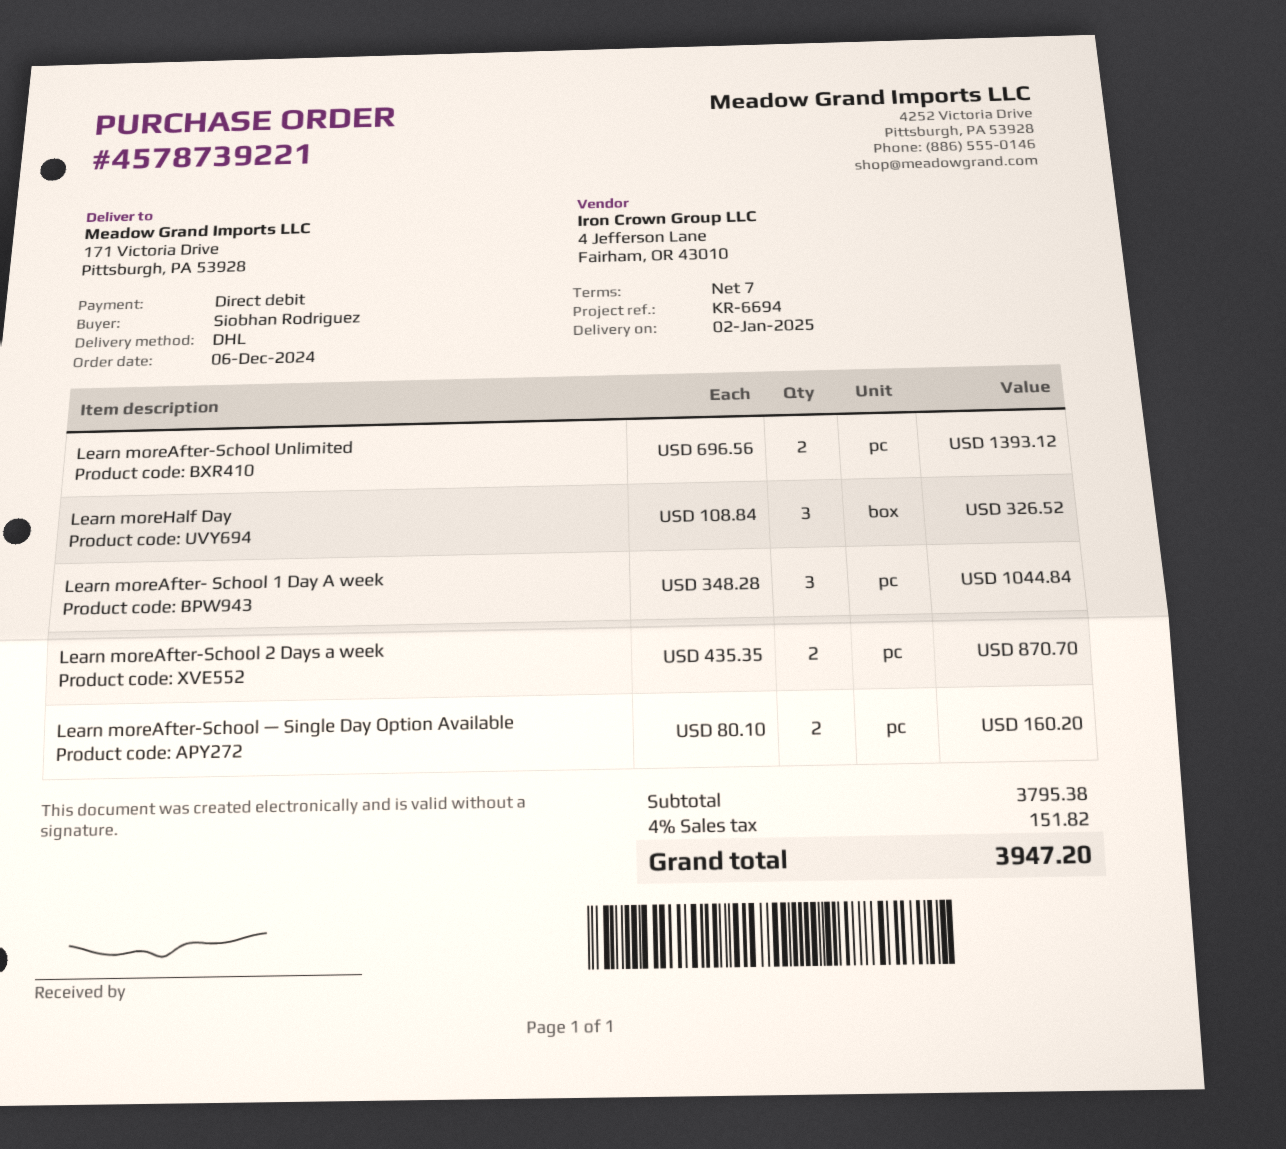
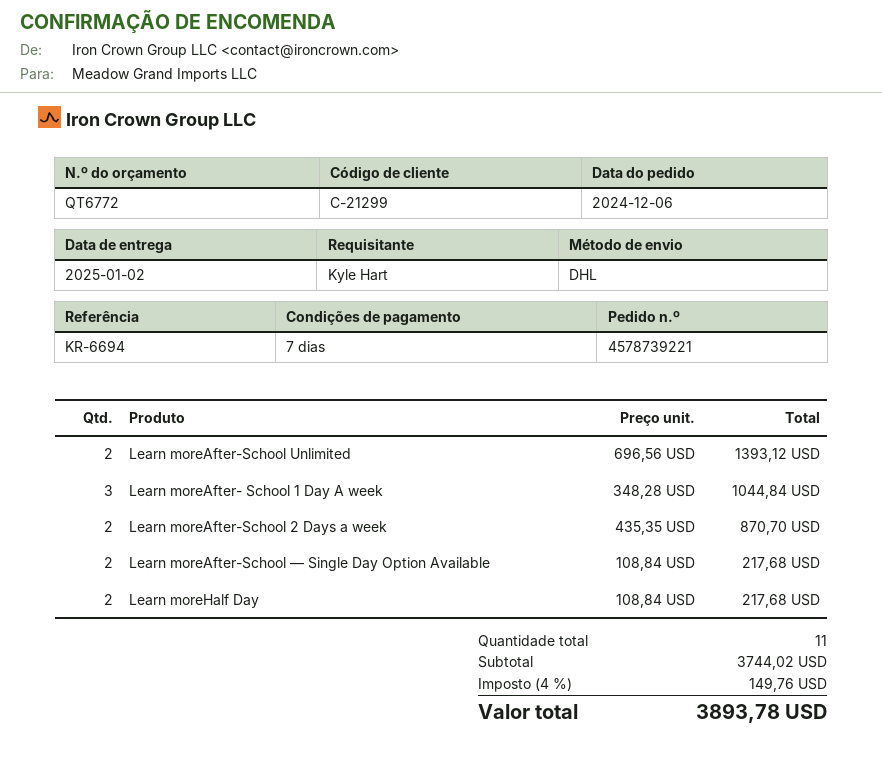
ordered by: Siobhan Rodriguez -> Kyle Hart
Learn moreHalf Day: 3 x 108.84 = 326.52 -> 2 x 108.84 = 217.68
Learn moreAfter-School — Single Day Option Available: 2 x 80.10 = 160.20 -> 2 x 108.84 = 217.68
subtotal: 3795.38 -> 3744.02
tax: 4% = 151.82 -> 4% = 149.76
total: 3947.20 -> 3893.78

